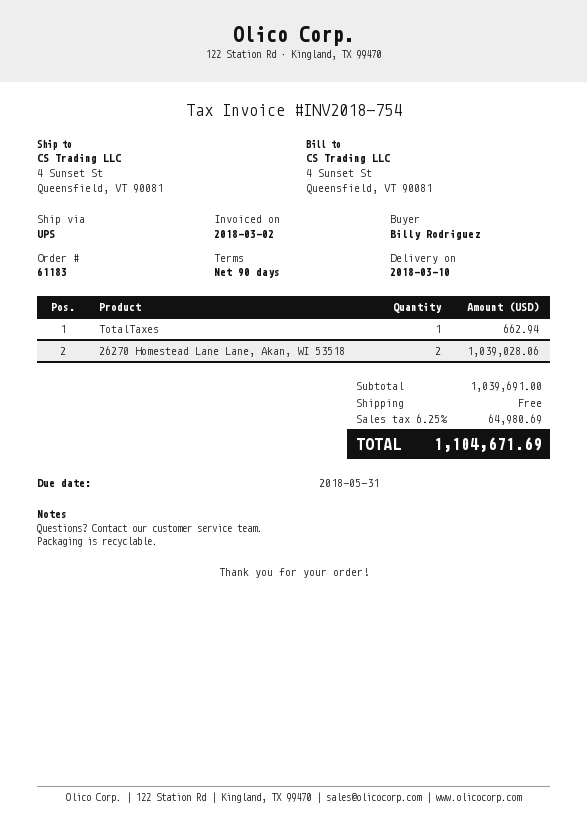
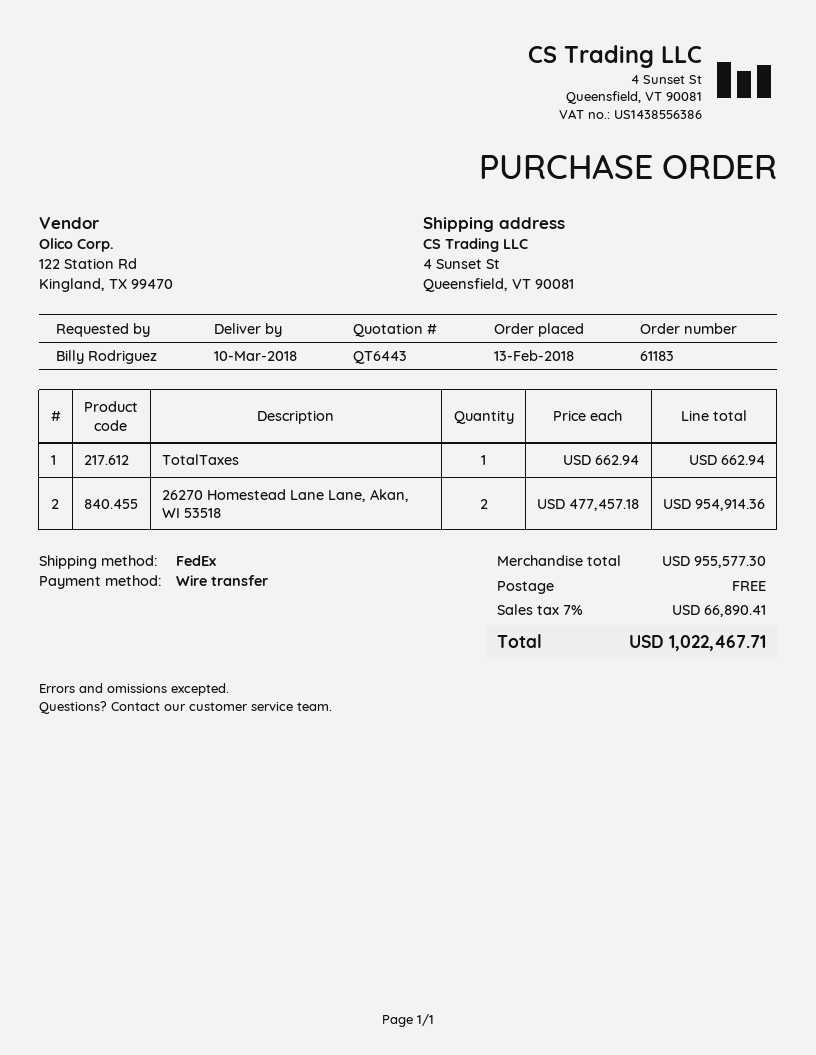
shipping method: UPS -> FedEx
26270 Homestead Lane Lane, Akan, WI 53518: 2 for 1039028.06 -> 2 for 954914.36
subtotal: 1039691.00 -> 955577.30
tax: 6.25% = 64980.69 -> 7% = 66890.41
total: 1104671.69 -> 1022467.71

